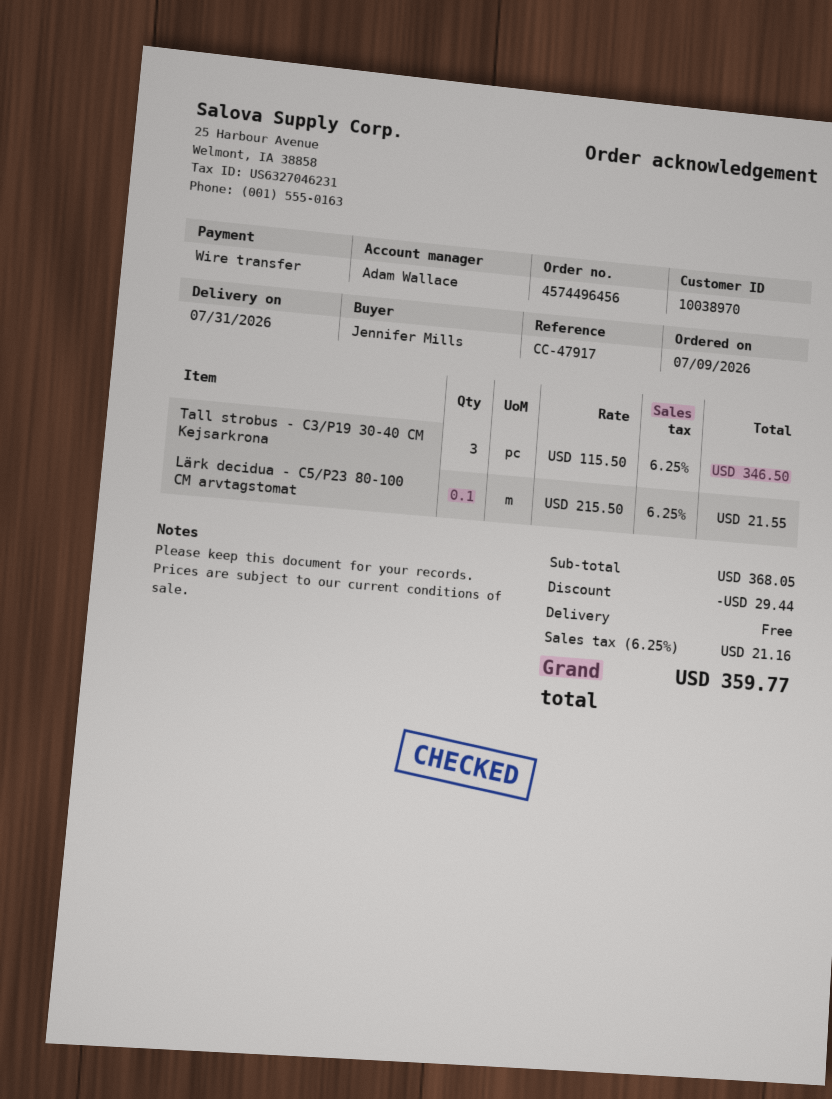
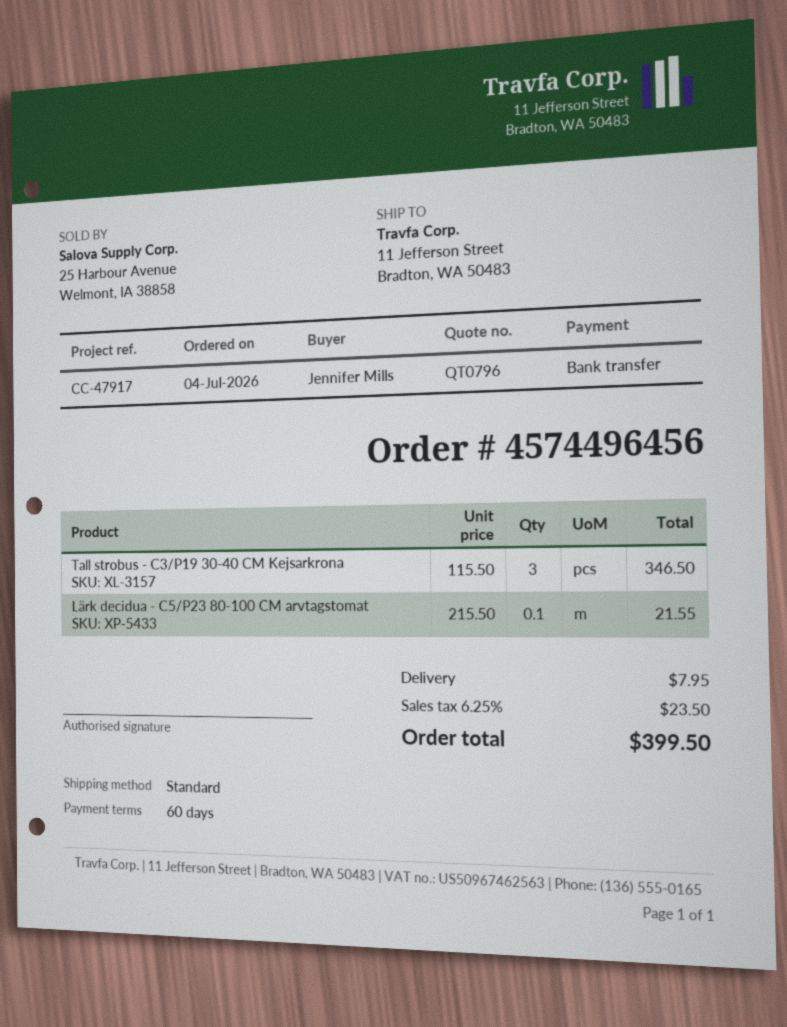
order date: 2026-07-09 -> 2026-07-04
discount: 29.44 -> none
shipping: 0.00 -> 7.95
tax: 6.25% = 21.16 -> 6.25% = 23.50
total: 359.77 -> 399.50

